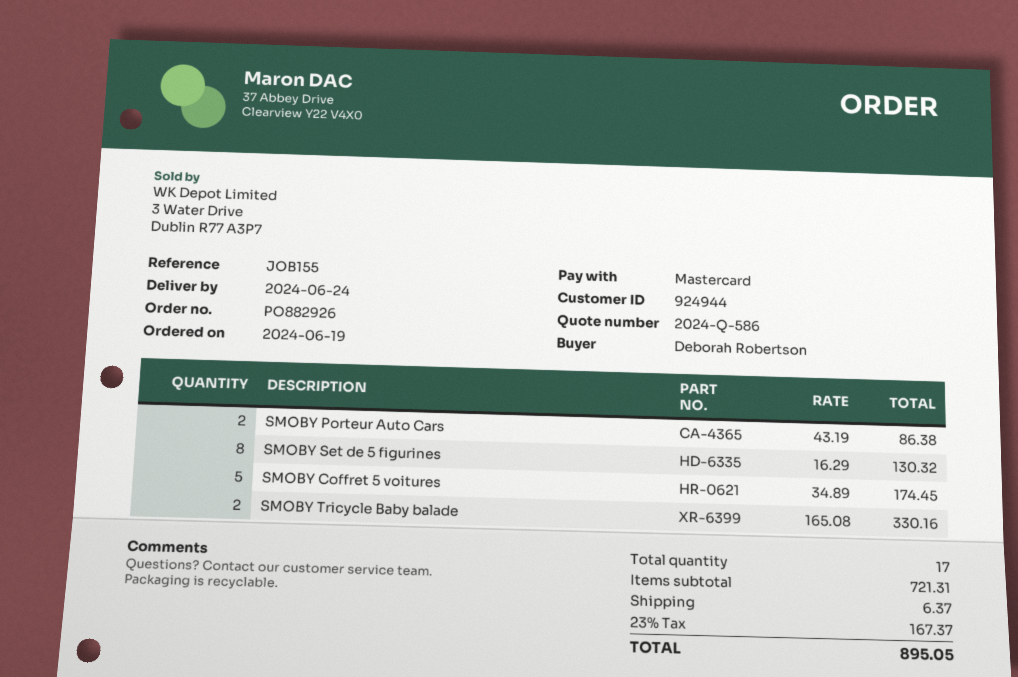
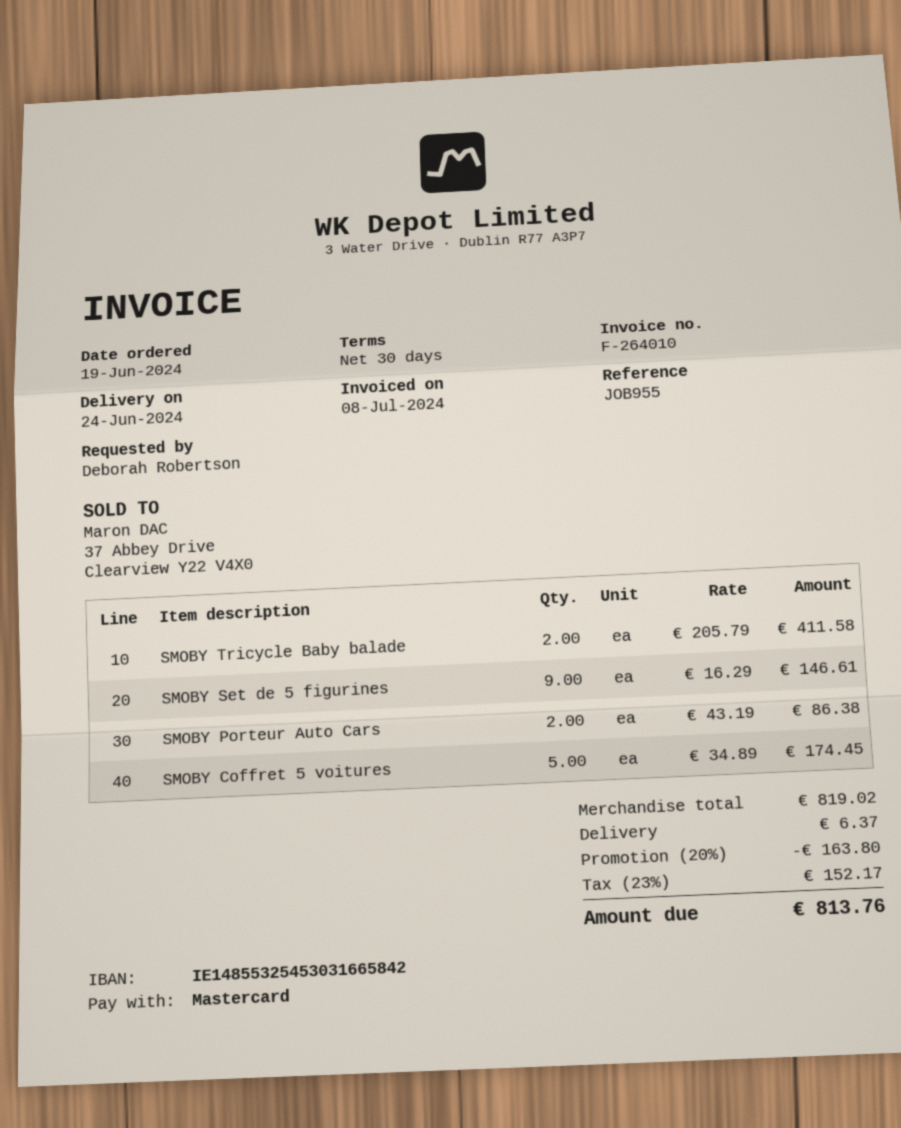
reference: JOB155 -> JOB955
SMOBY Set de 5 figurines: 8 x 16.29 = 130.32 -> 9 x 16.29 = 146.61
SMOBY Tricycle Baby balade: 2 x 165.08 = 330.16 -> 2 x 205.79 = 411.58
subtotal: 721.31 -> 819.02
discount: none -> 20% = 163.80
tax: 23% = 167.37 -> 23% = 152.17
total: 895.05 -> 813.76

